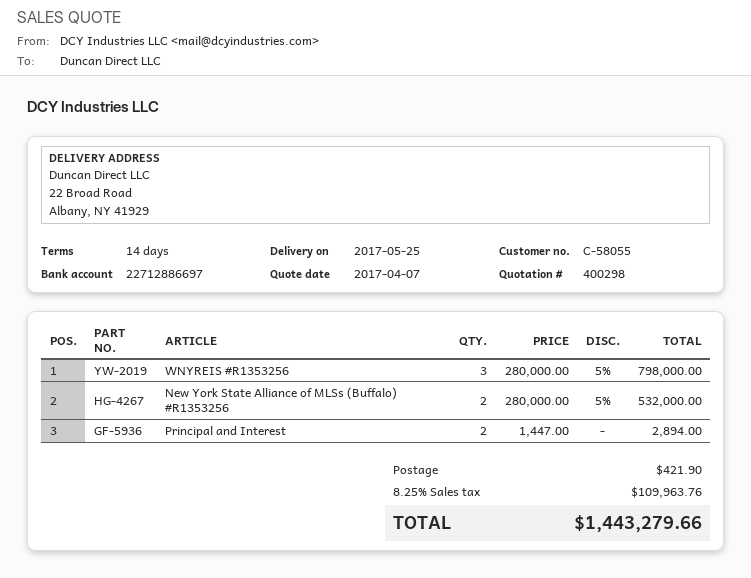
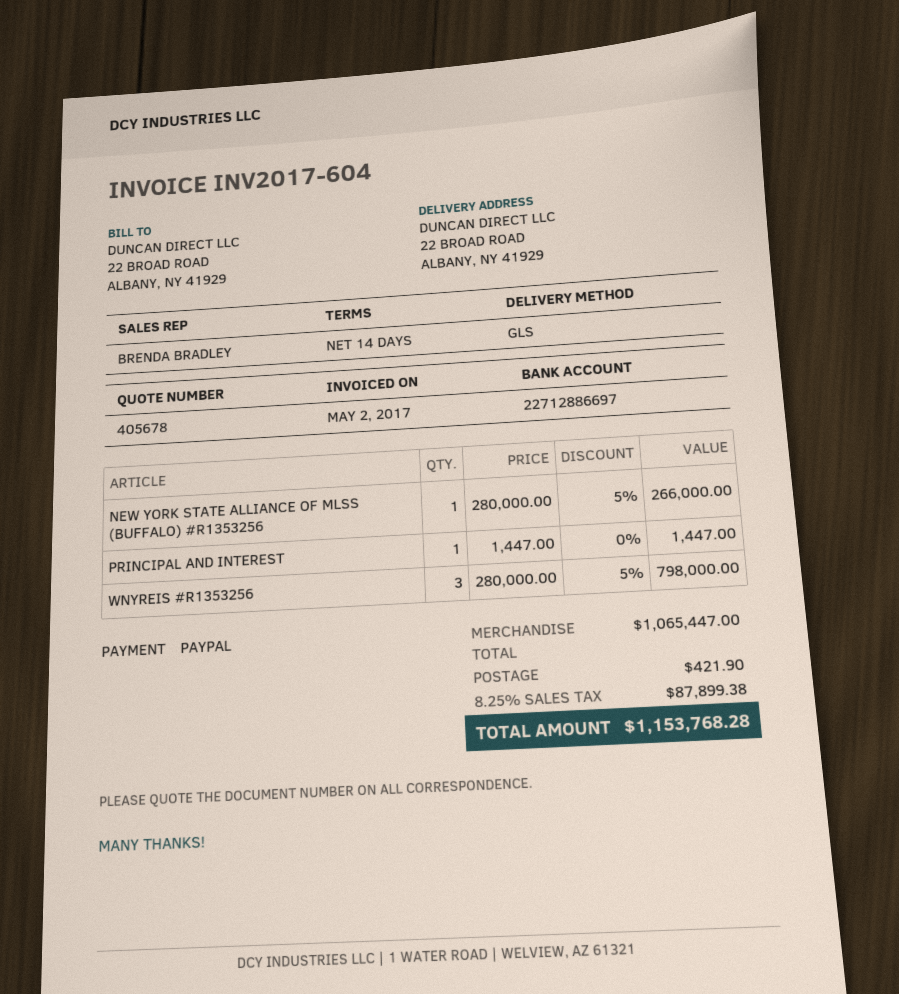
quote number: 400298 -> 405678
New York State Alliance of MLSs (Buffalo) #R1353256: 2 x 280000.00 - 5% = 532000.00 -> 1 x 280000.00 - 5% = 266000.00
Principal and Interest: 2 x 1447.00 = 2894.00 -> 1 x 1447.00 = 1447.00
tax: 8.25% = 109963.76 -> 8.25% = 87899.38
total: 1443279.66 -> 1153768.28

